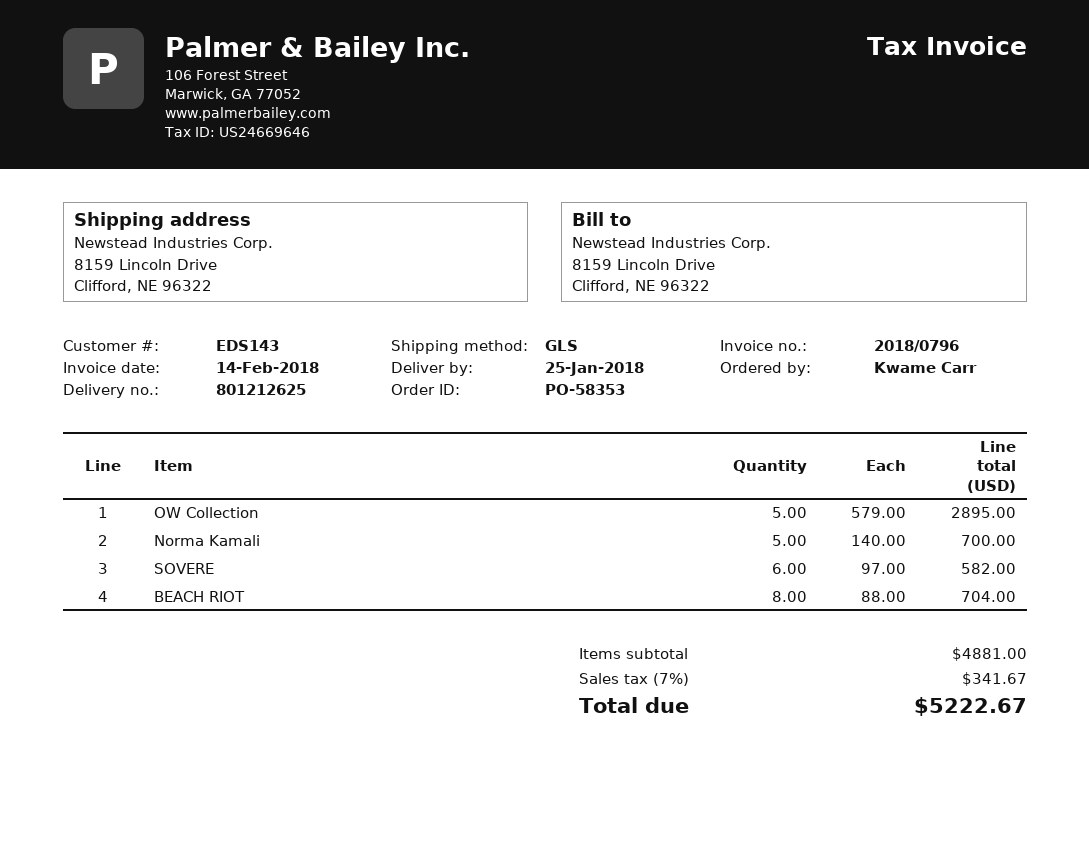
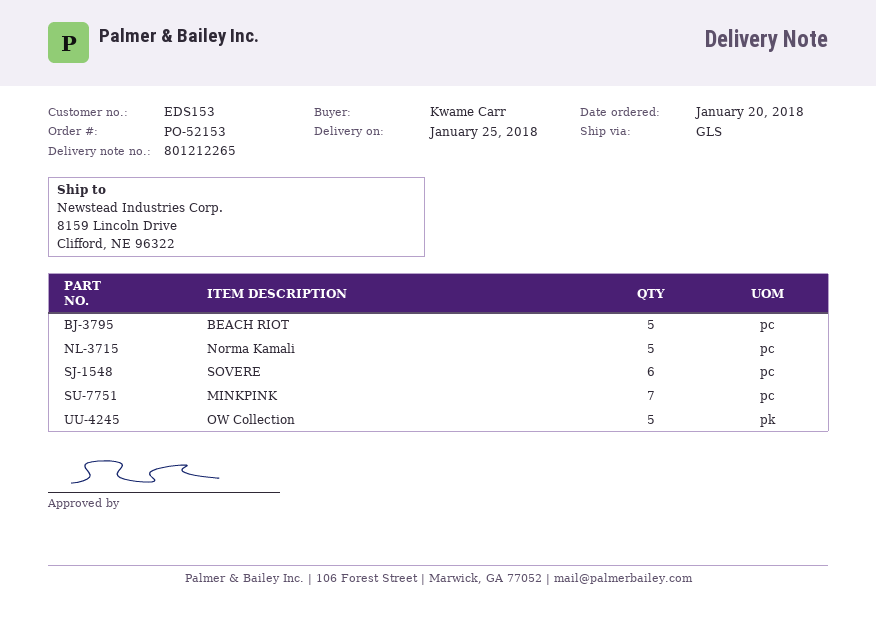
order number: PO-58353 -> PO-52153
delivery note number: 801212625 -> 801212265
customer number: EDS143 -> EDS153
BEACH RIOT: 8 -> 5
MINKPINK: none -> 7

